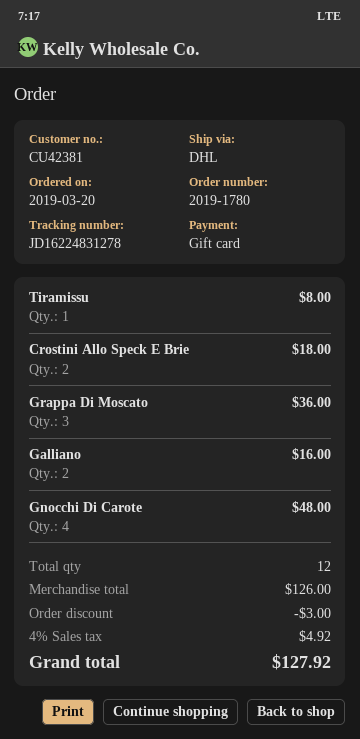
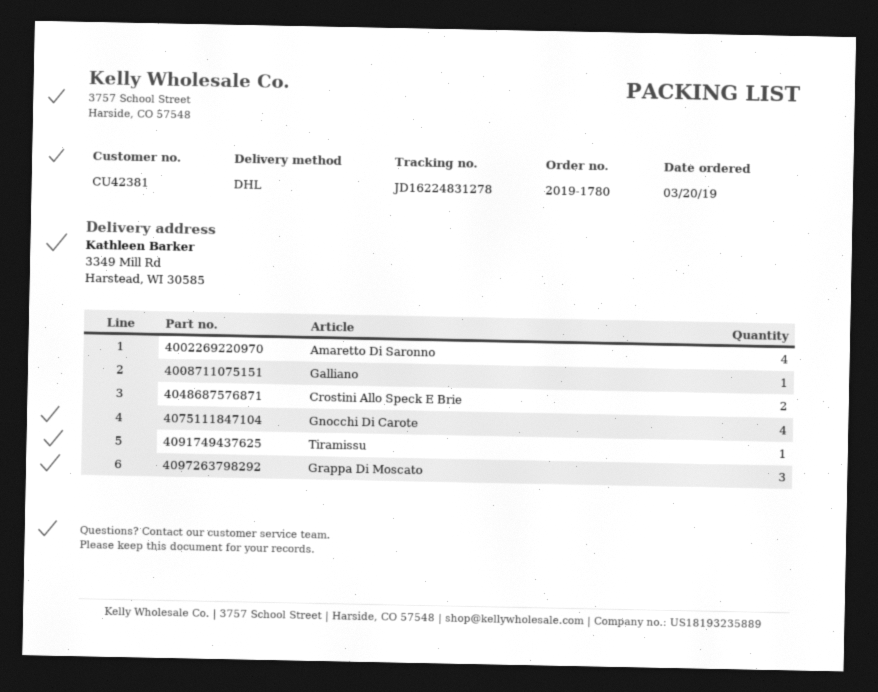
Galliano: 2 -> 1
Amaretto Di Saronno: none -> 4

